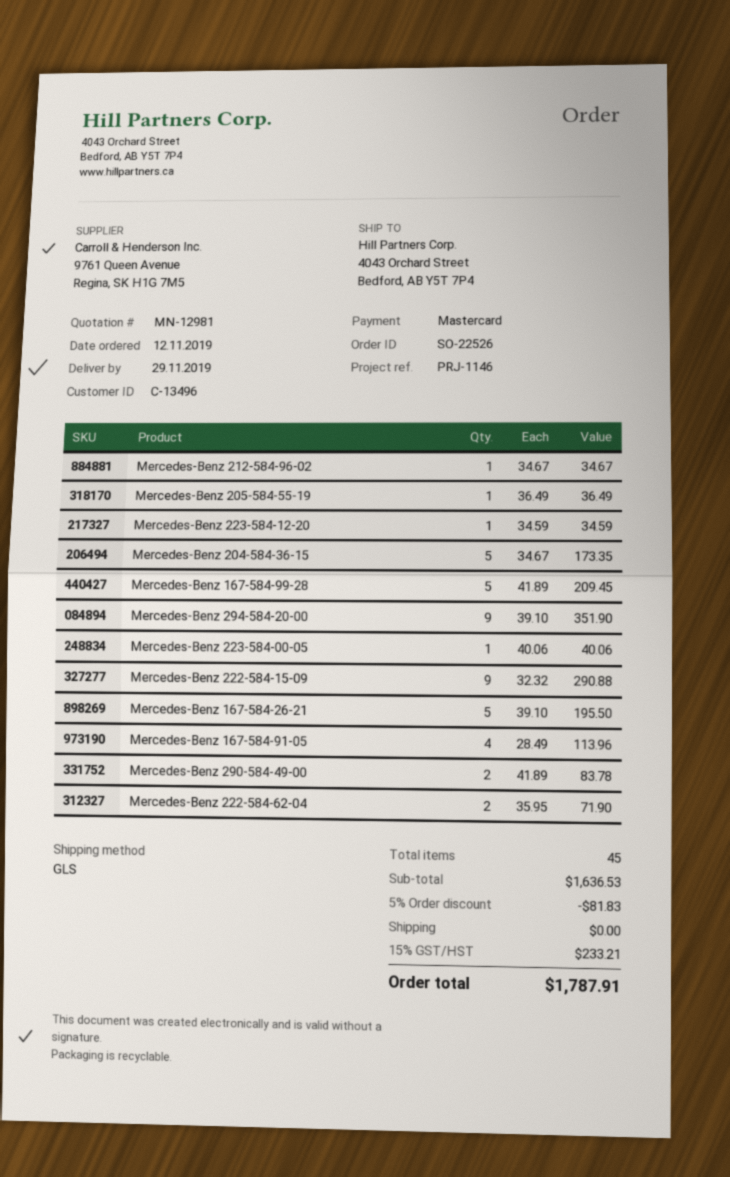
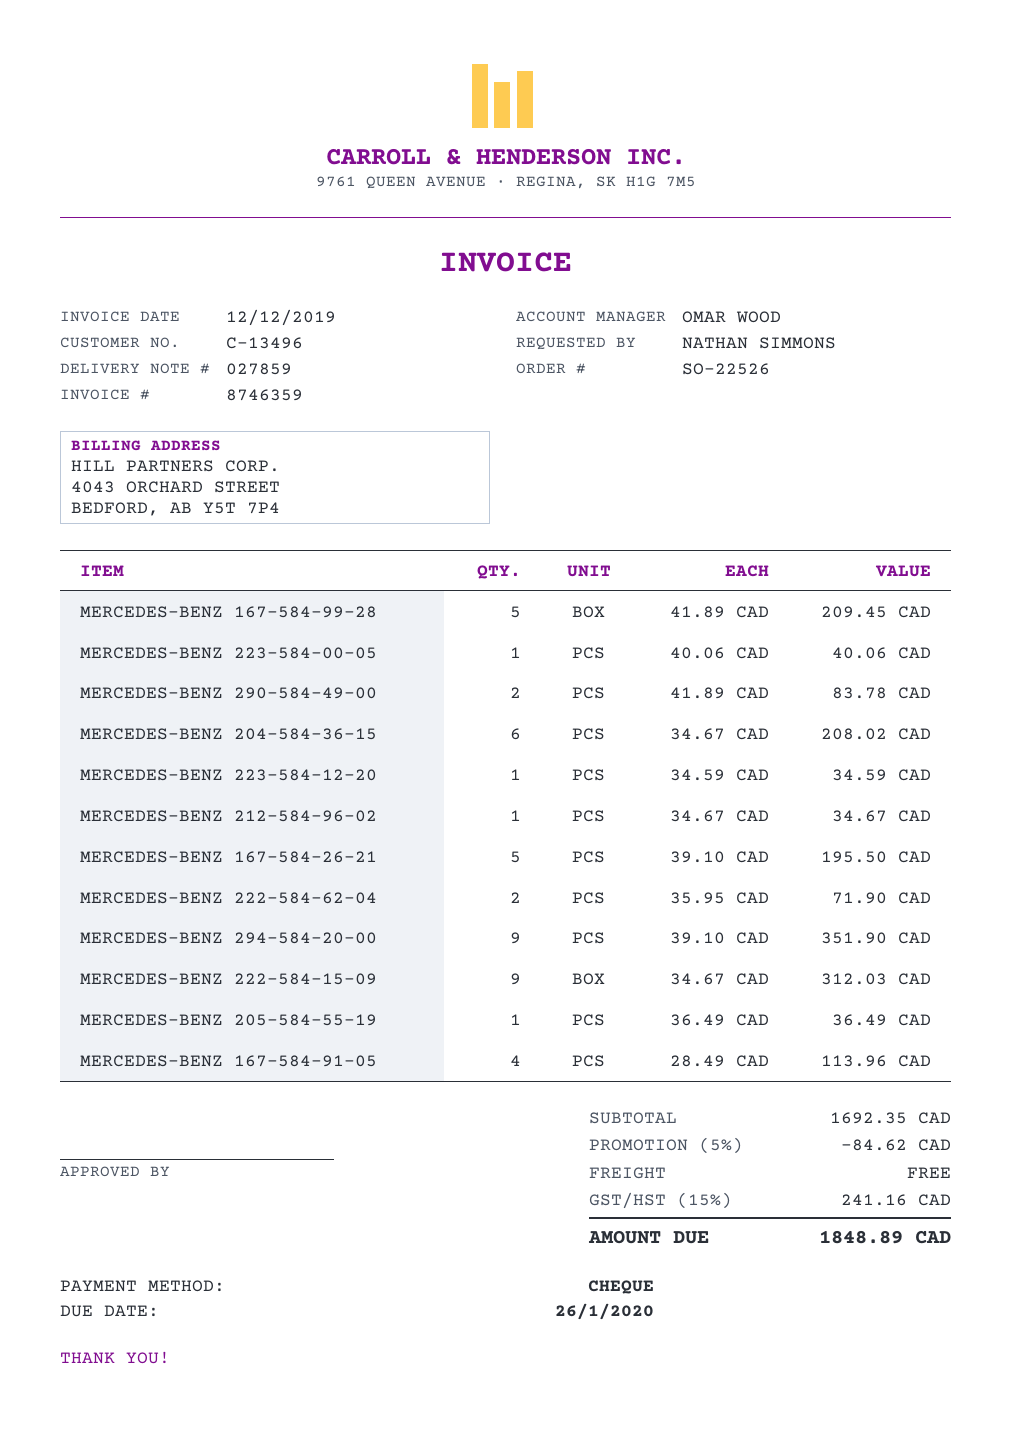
payment method: Mastercard -> cheque
Mercedes-Benz 204-584-36-15: 5 x 34.67 = 173.35 -> 6 x 34.67 = 208.02
Mercedes-Benz 222-584-15-09: 9 x 32.32 = 290.88 -> 9 x 34.67 = 312.03
subtotal: 1636.53 -> 1692.35
discount: 5% = 81.83 -> 5% = 84.62
tax: 15% = 233.21 -> 15% = 241.16
total: 1787.91 -> 1848.89

